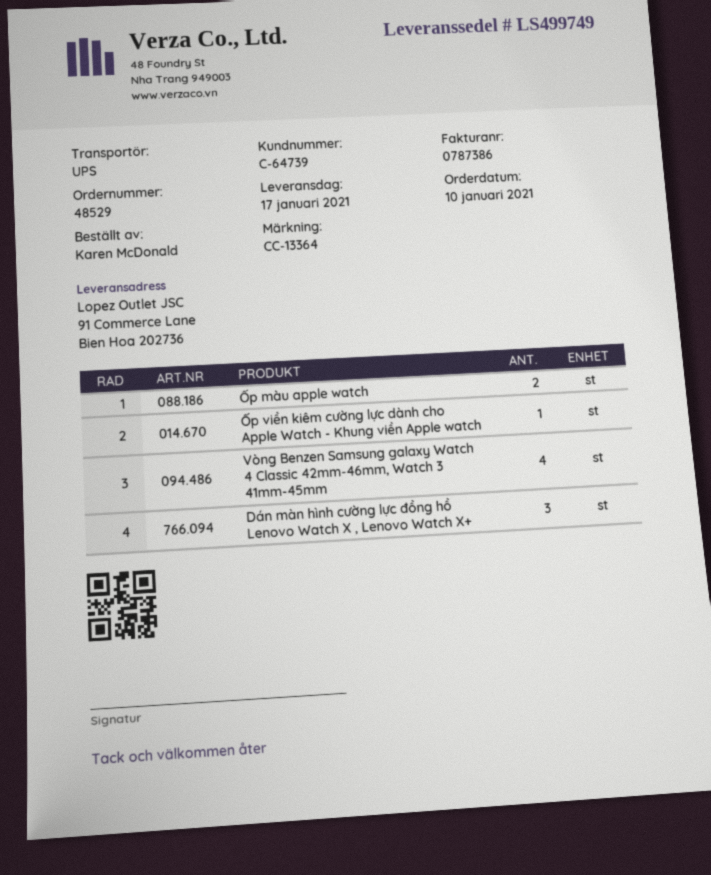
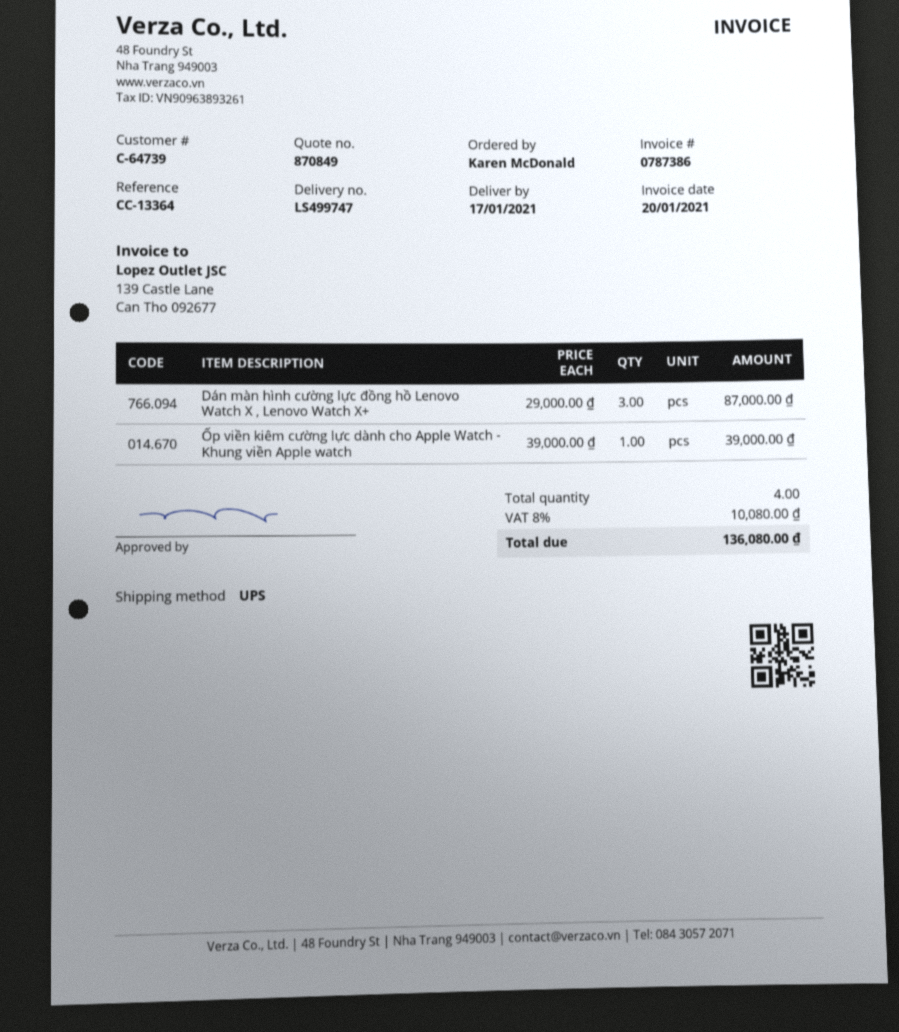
delivery note number: LS499749 -> LS499747
Ốp màu apple watch: 2 -> none
Vòng Benzen Samsung galaxy Watch 4 Classic 42mm-46mm, Watch 3 41mm-45mm: 4 -> none

